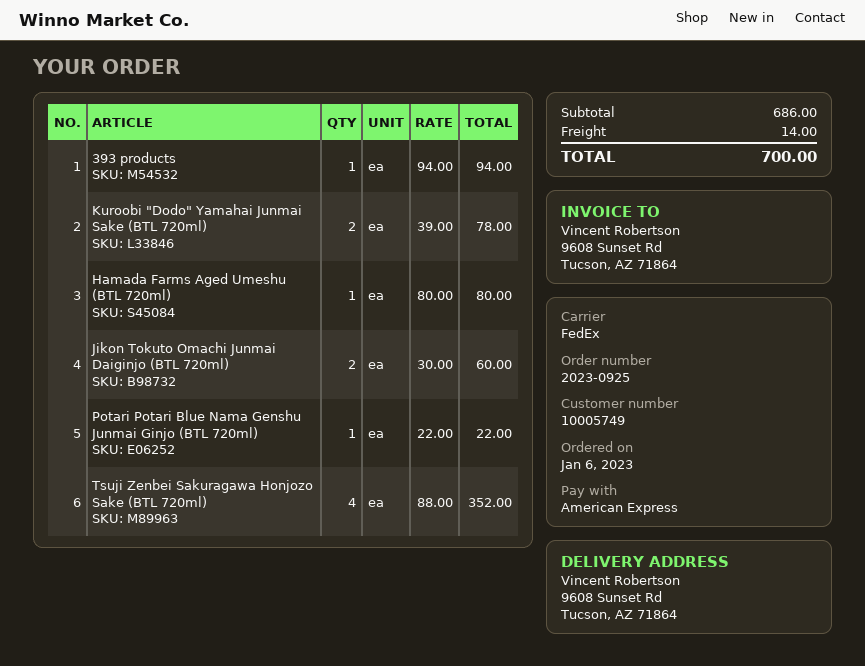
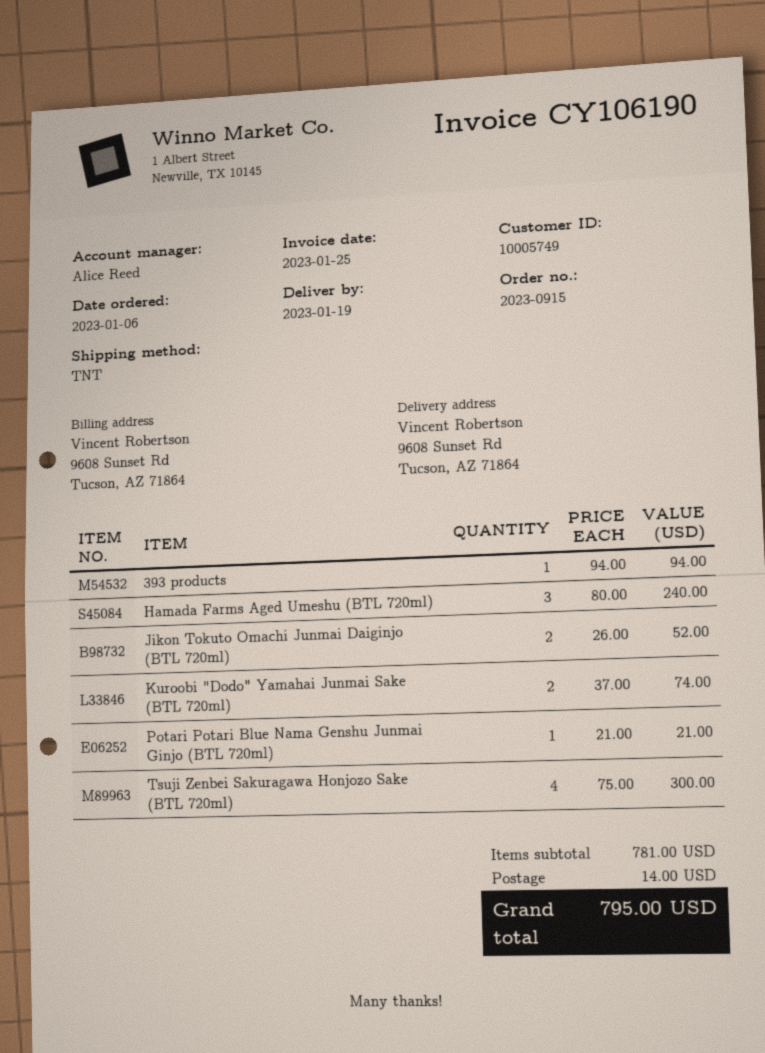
order number: 2023-0925 -> 2023-0915
shipping method: FedEx -> TNT
Kuroobi "Dodo" Yamahai Junmai Sake (BTL 720ml): 2 x 39.00 = 78.00 -> 2 x 37.00 = 74.00
Hamada Farms Aged Umeshu (BTL 720ml): 1 x 80.00 = 80.00 -> 3 x 80.00 = 240.00
Jikon Tokuto Omachi Junmai Daiginjo (BTL 720ml): 2 x 30.00 = 60.00 -> 2 x 26.00 = 52.00
Potari Potari Blue Nama Genshu Junmai Ginjo (BTL 720ml): 1 x 22.00 = 22.00 -> 1 x 21.00 = 21.00
Tsuji Zenbei Sakuragawa Honjozo Sake (BTL 720ml): 4 x 88.00 = 352.00 -> 4 x 75.00 = 300.00
subtotal: 686.00 -> 781.00
total: 700.00 -> 795.00

